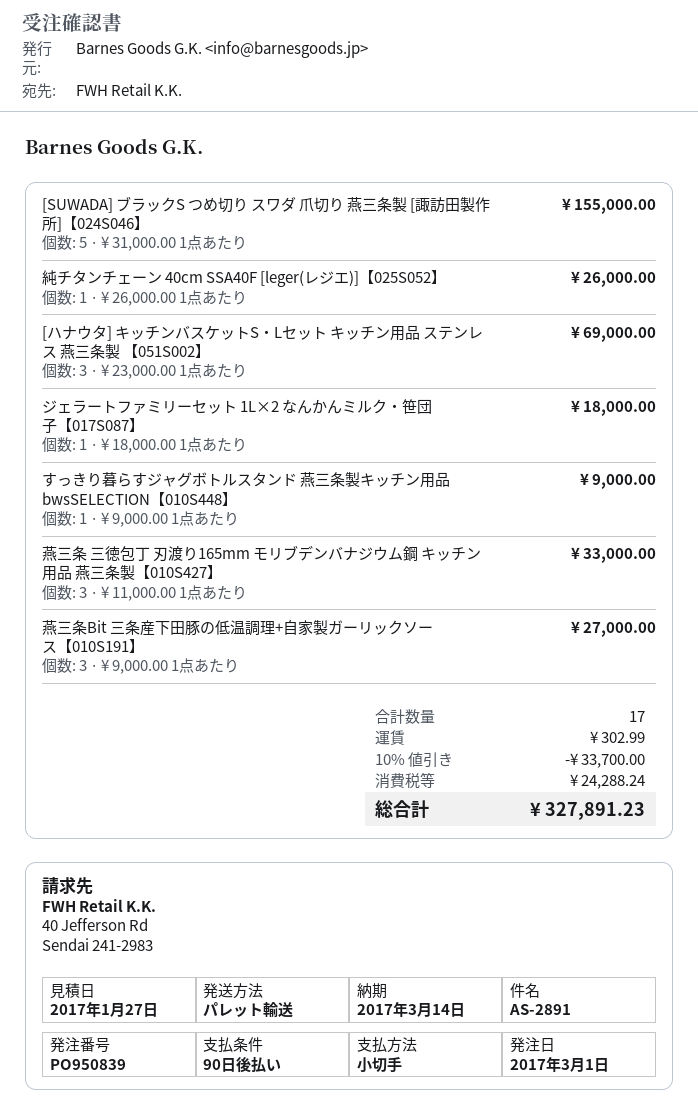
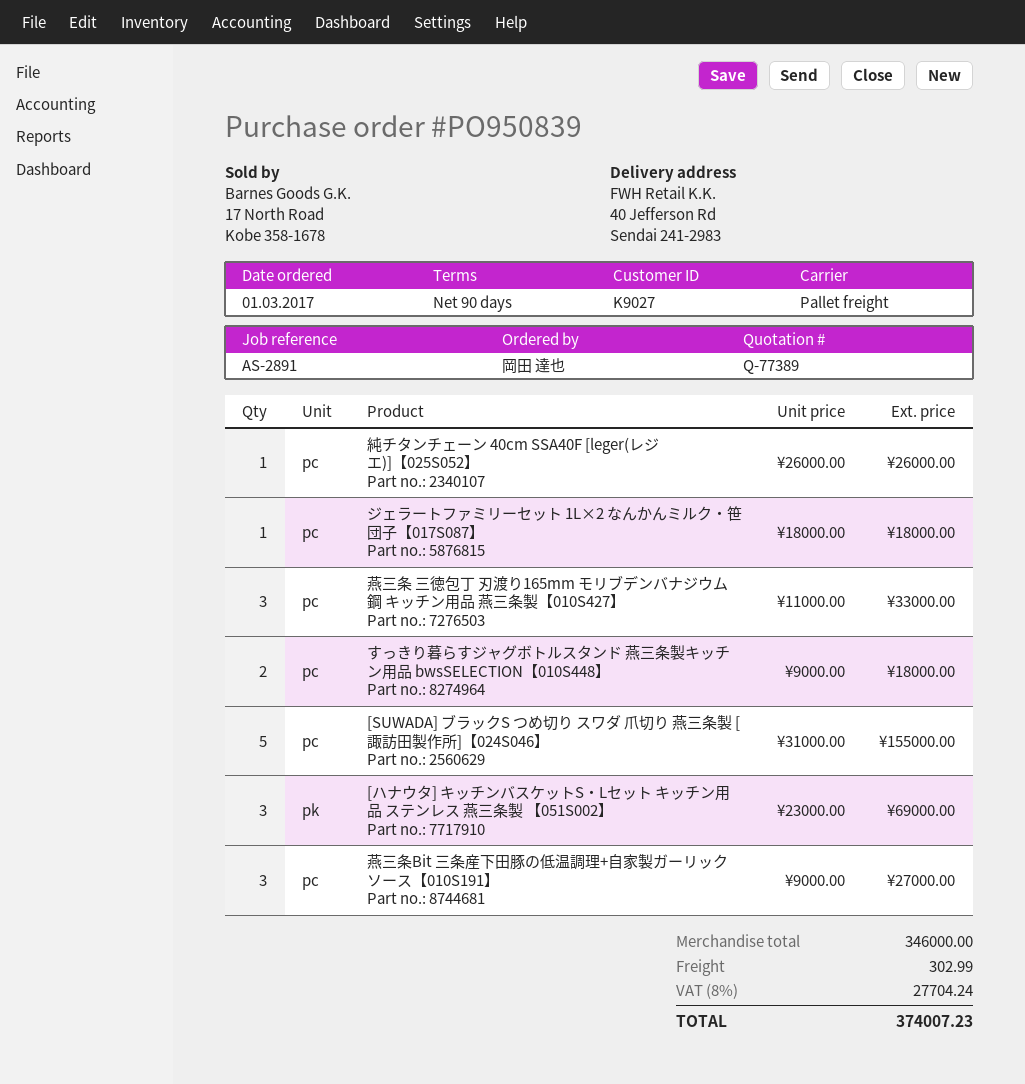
すっきり暮らすジャグボトルスタンド 燕三条製キッチン用品 bwsSELECTION【010S448】: 1 x 9000.00 = 9000.00 -> 2 x 9000.00 = 18000.00
discount: 10% = 33700.00 -> none
tax: 24288.24 -> 27704.24
total: 327891.23 -> 374007.23

